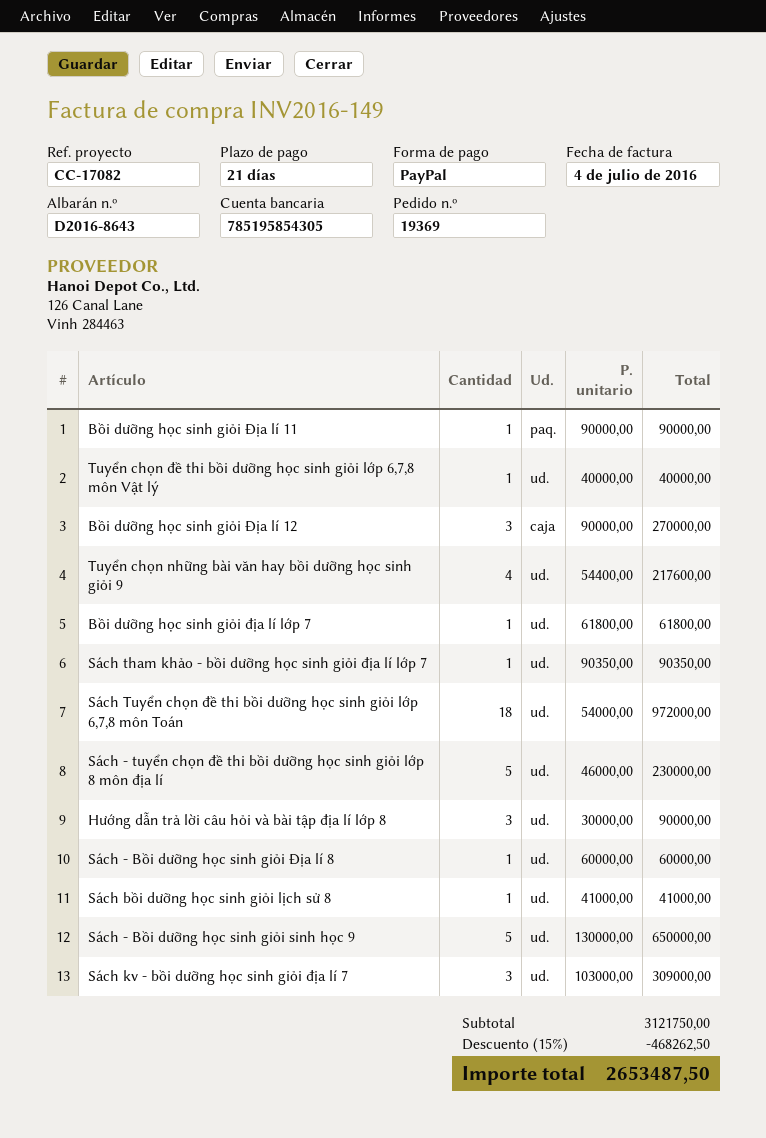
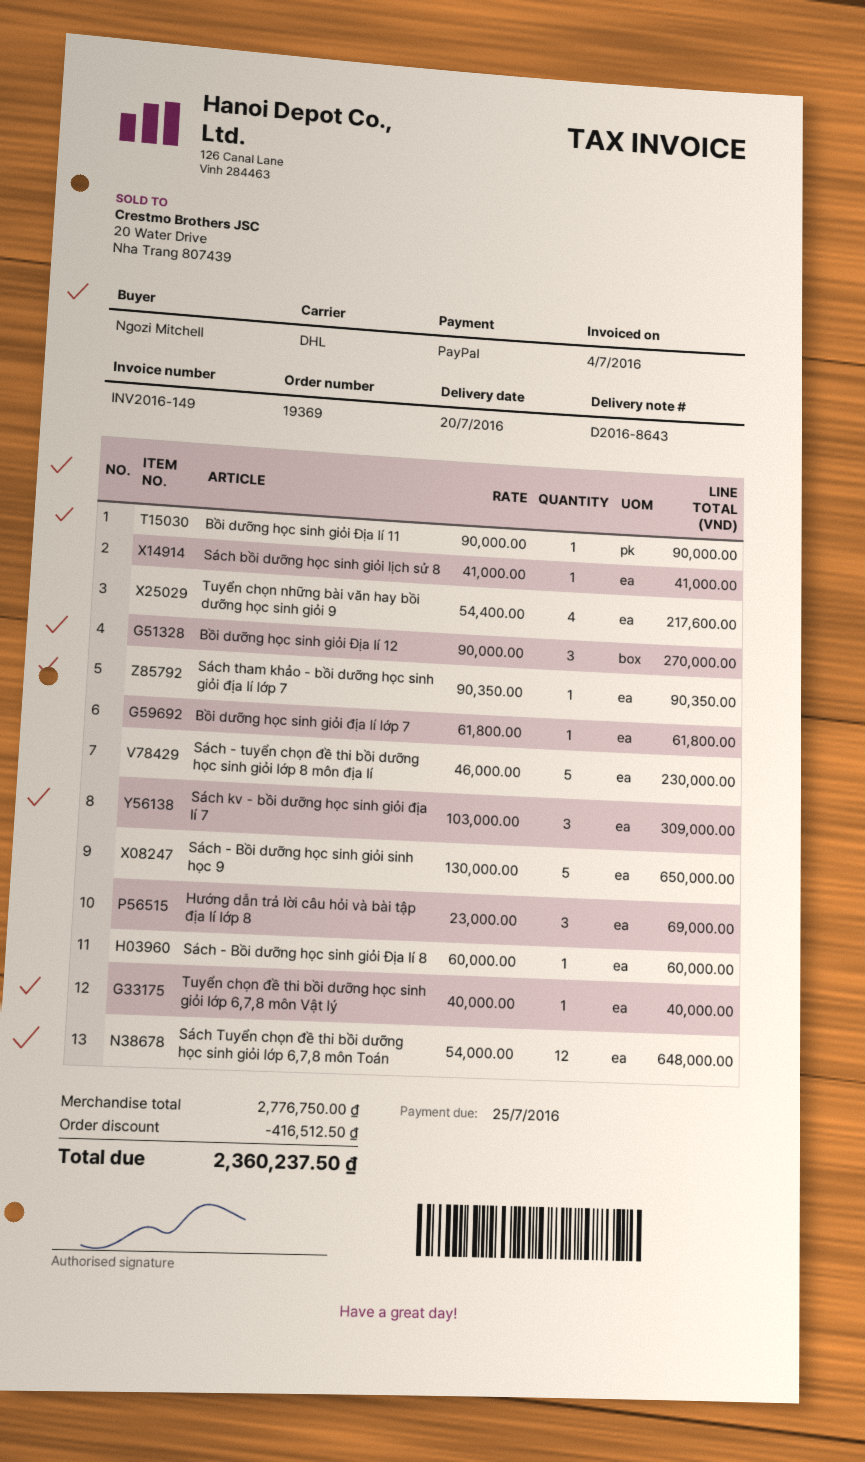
Sách Tuyển chọn đề thi bồi dưỡng học sinh giỏi lớp 6,7,8 môn Toán: 18 x 54000.00 = 972000.00 -> 12 x 54000.00 = 648000.00
Hướng dẫn trả lời câu hỏi và bài tập địa lí lớp 8: 3 x 30000.00 = 90000.00 -> 3 x 23000.00 = 69000.00
subtotal: 3121750.00 -> 2776750.00
discount: 468262.50 -> 416512.50
total: 2653487.50 -> 2360237.50

